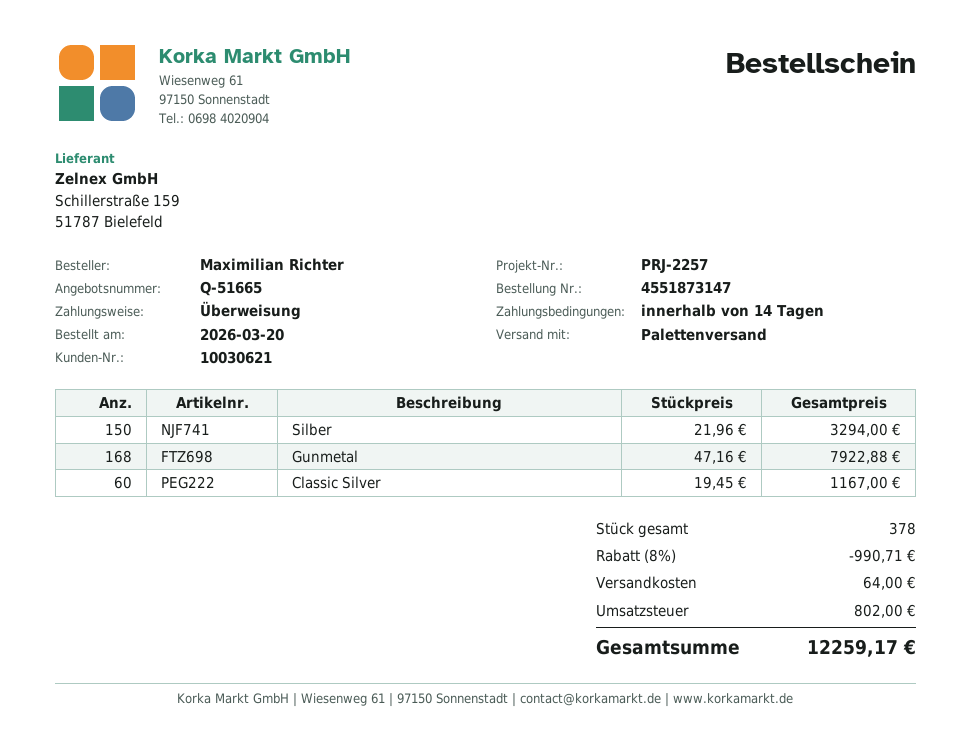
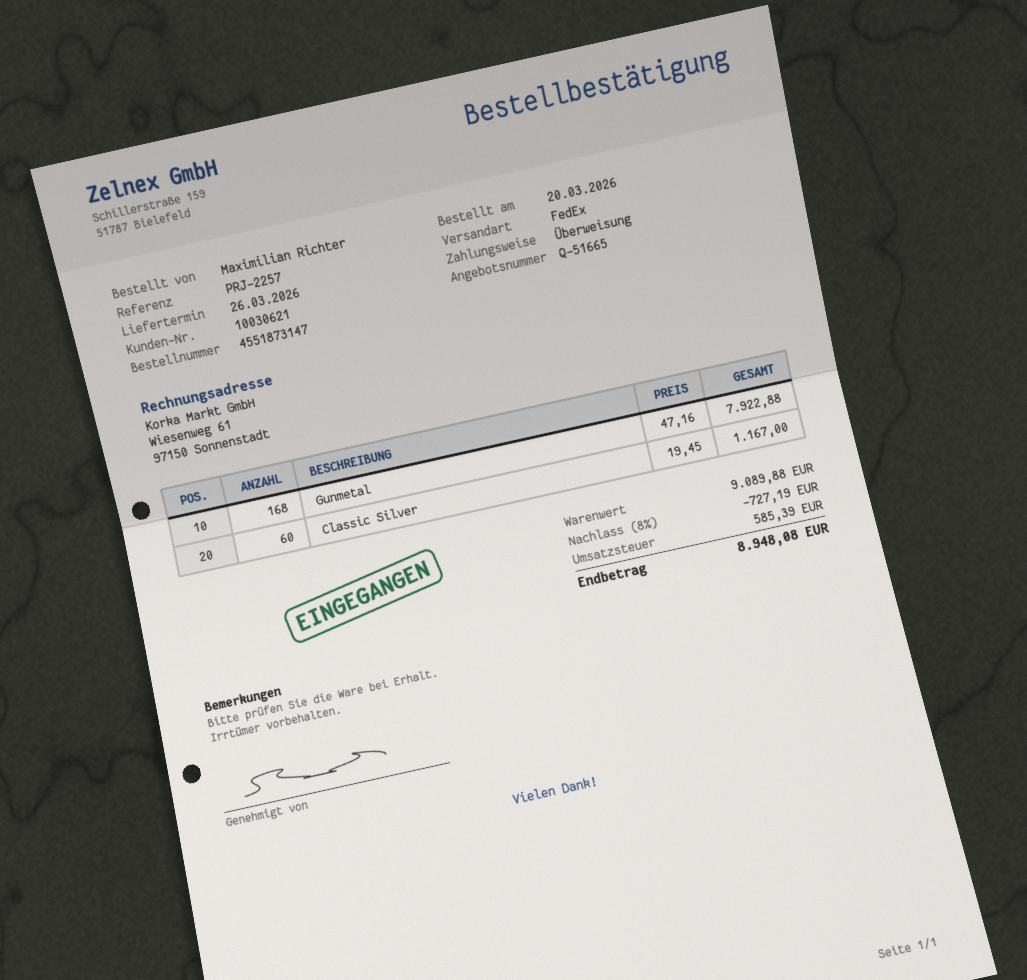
shipping method: pallet freight -> FedEx
Silber: 150 x 21.96 = 3294.00 -> none
discount: 8% = 990.71 -> 8% = 727.19
shipping: 64.00 -> none
tax: 802.00 -> 585.39
total: 12259.17 -> 8948.08

